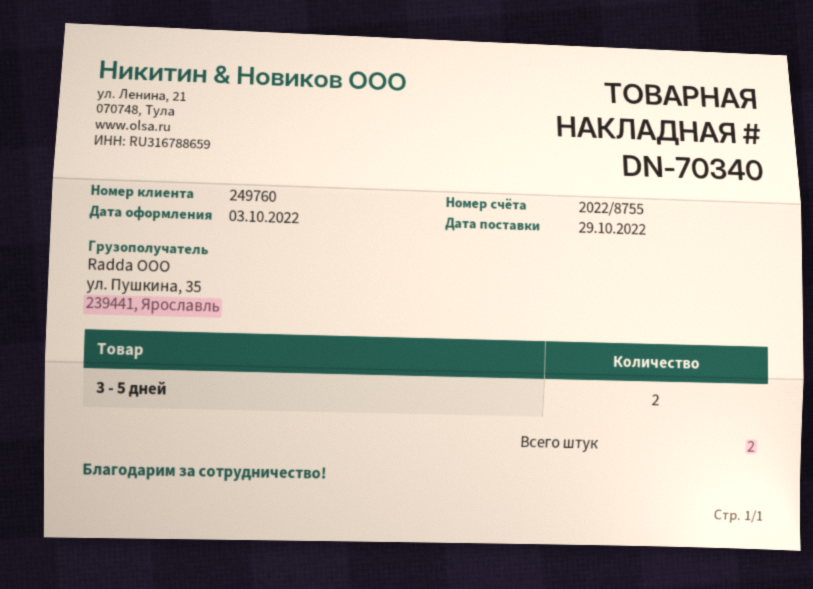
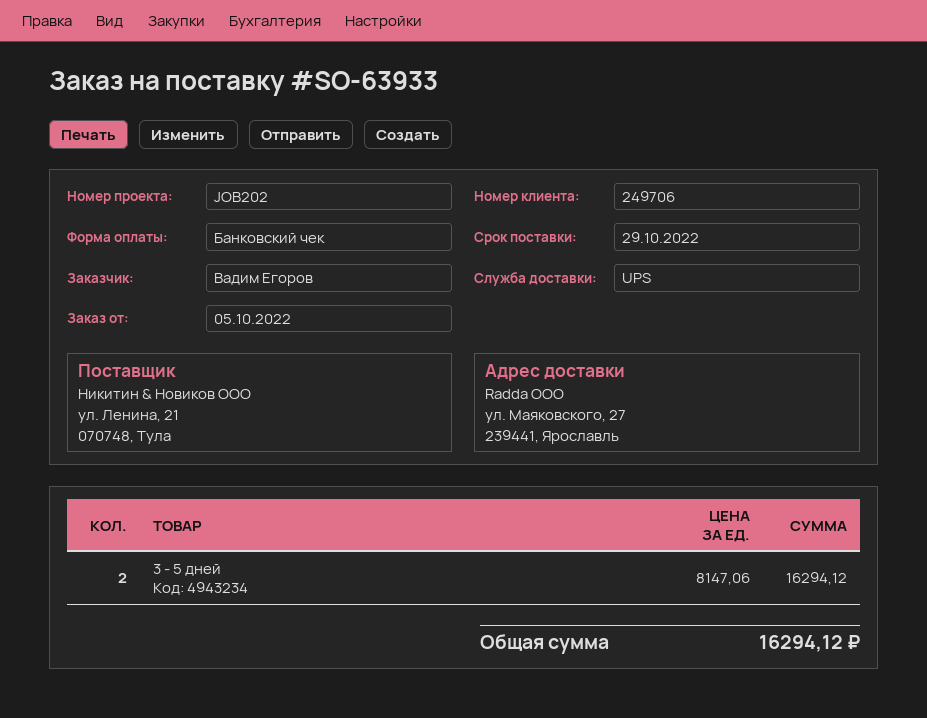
order date: 2022-10-03 -> 2022-10-05
customer number: 249760 -> 249706
ship to: ул. Пушкина, 35, 239441, Ярославль -> ул. Маяковского, 27, 239441, Ярославль

